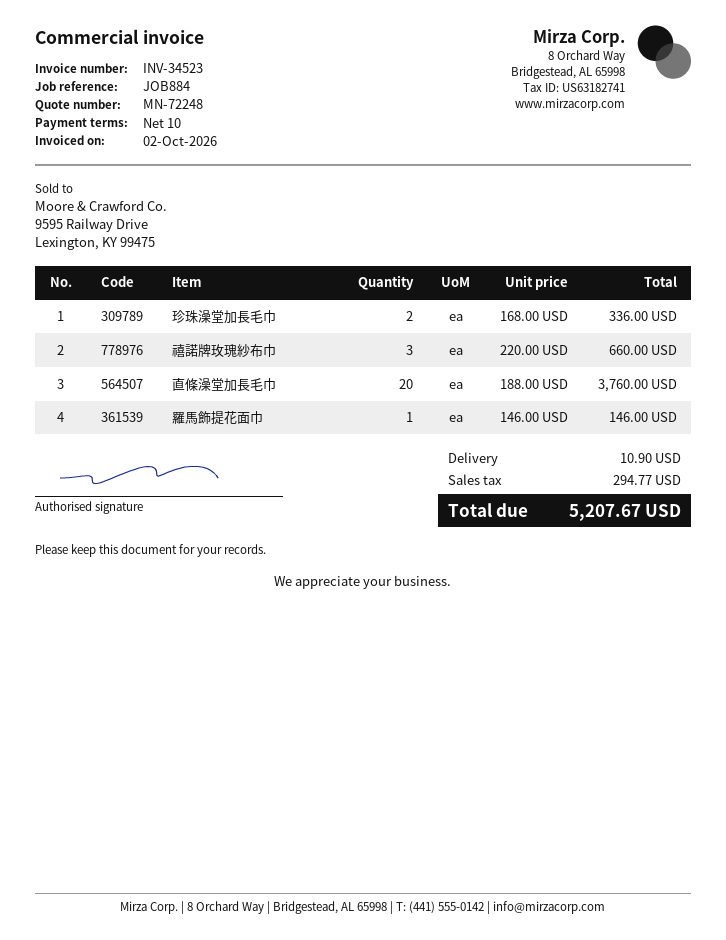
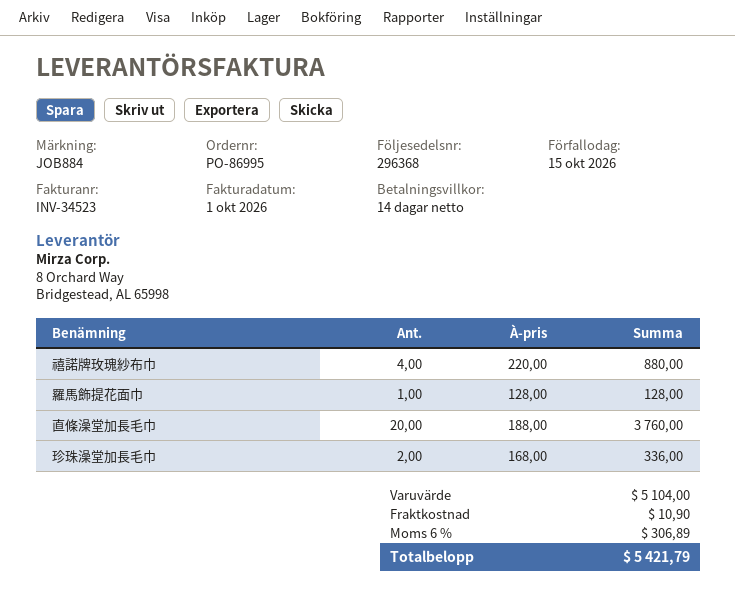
invoice date: 2026-10-02 -> 2026-10-01
payment terms: 10 days -> 14 days
禧諾牌玫瑰紗布巾: 3 x 220.00 = 660.00 -> 4 x 220.00 = 880.00
羅馬飾提花面巾: 1 x 146.00 = 146.00 -> 1 x 128.00 = 128.00
tax: 294.77 -> 306.89
total: 5207.67 -> 5421.79

